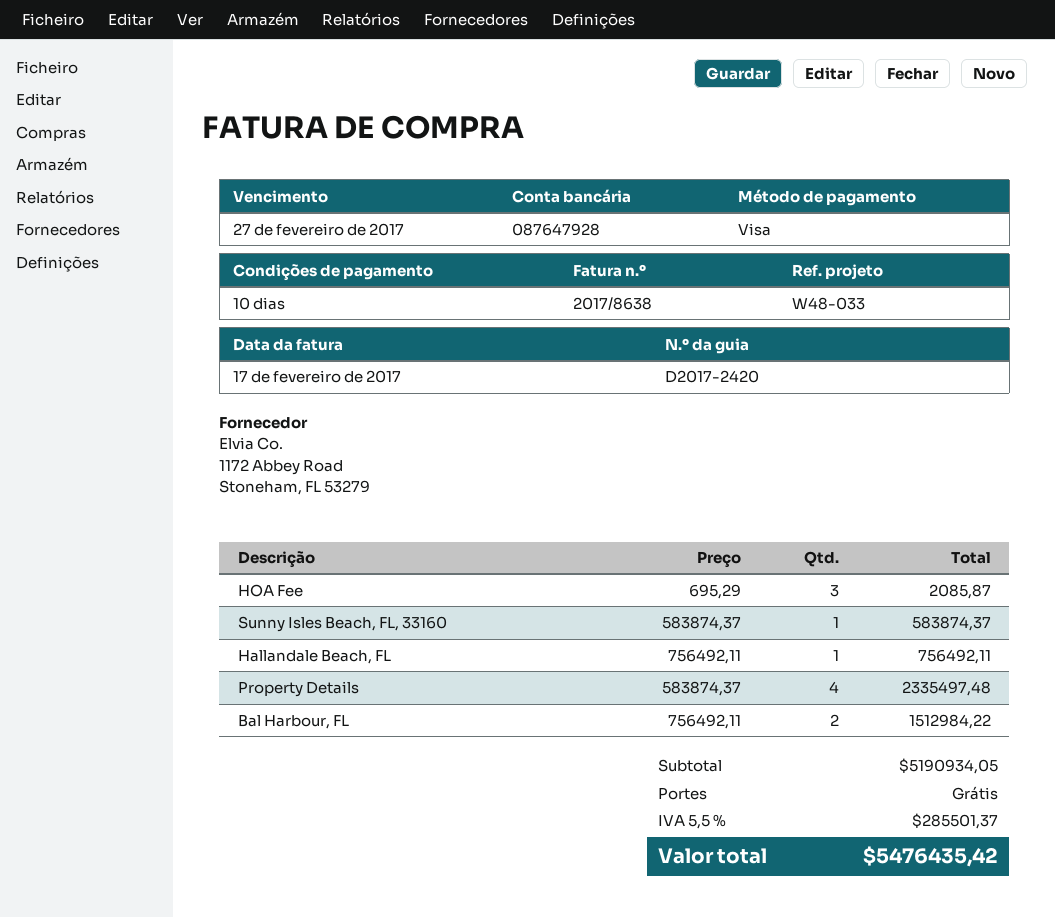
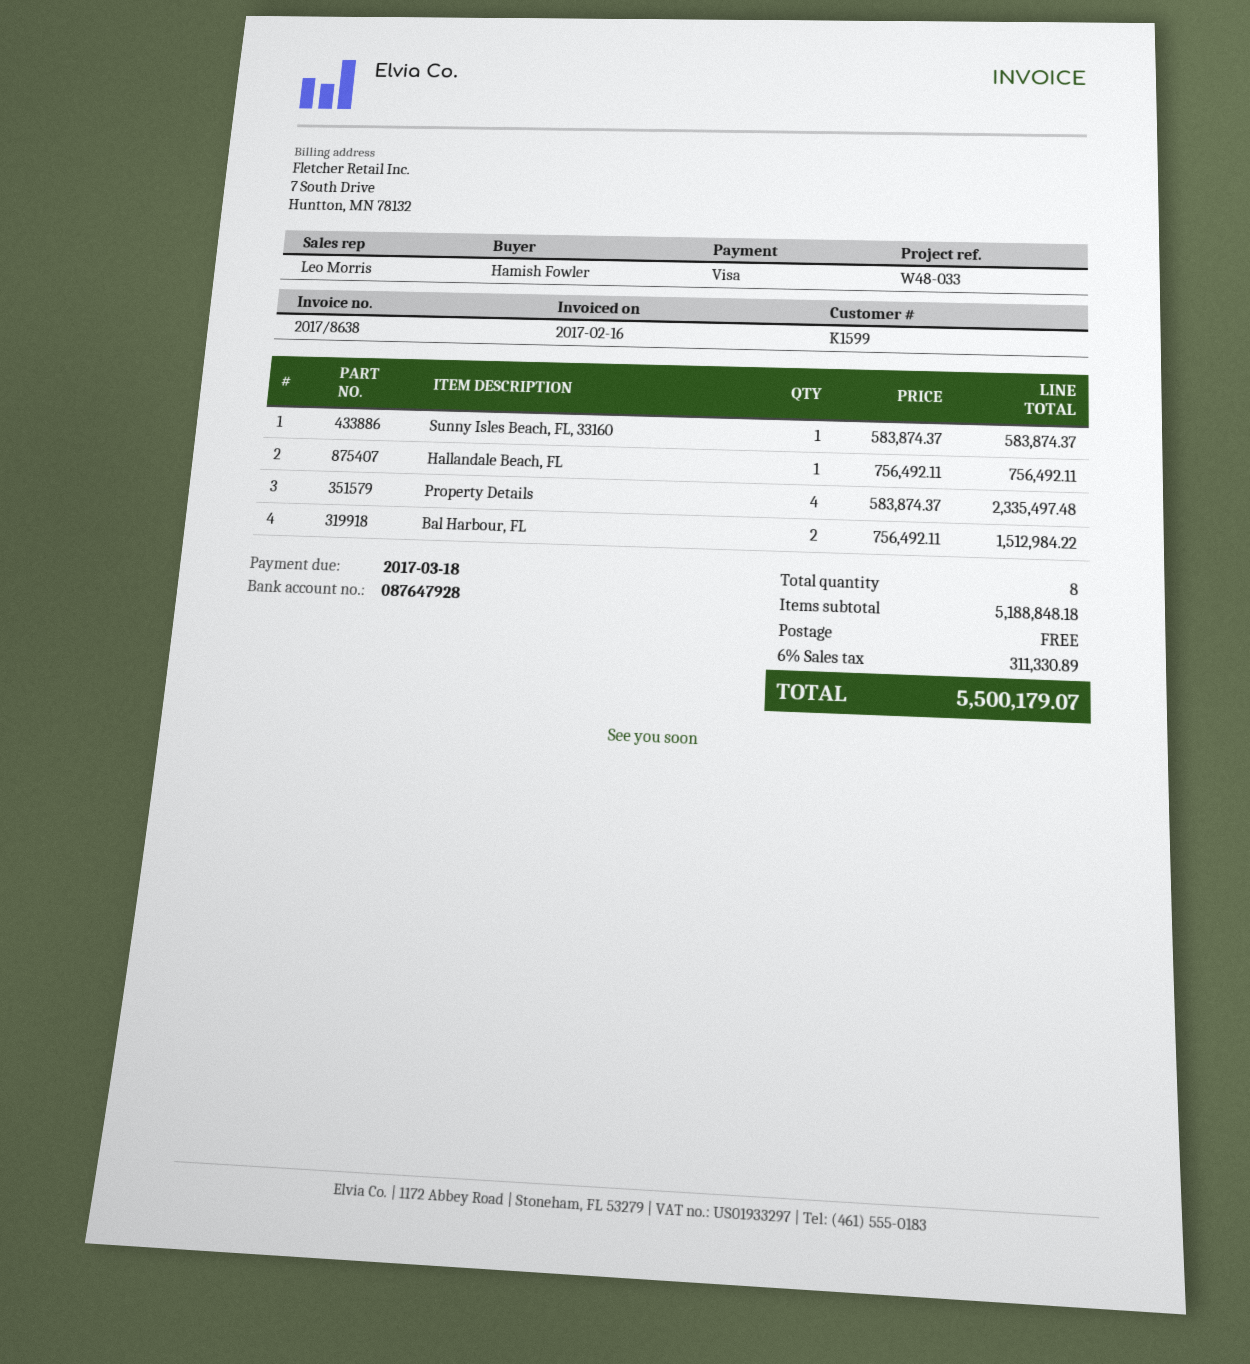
invoice date: 2017-02-17 -> 2017-02-16
due date: 2017-02-27 -> 2017-03-18
HOA Fee: 3 x 695.29 = 2085.87 -> none
subtotal: 5190934.05 -> 5188848.18
tax: 5.5% = 285501.37 -> 6% = 311330.89
total: 5476435.42 -> 5500179.07

